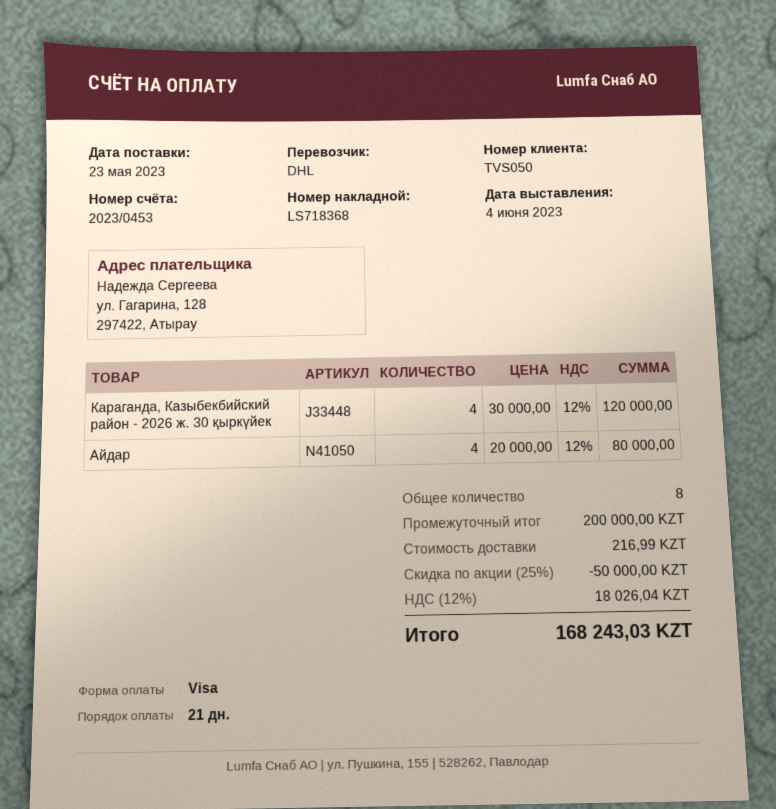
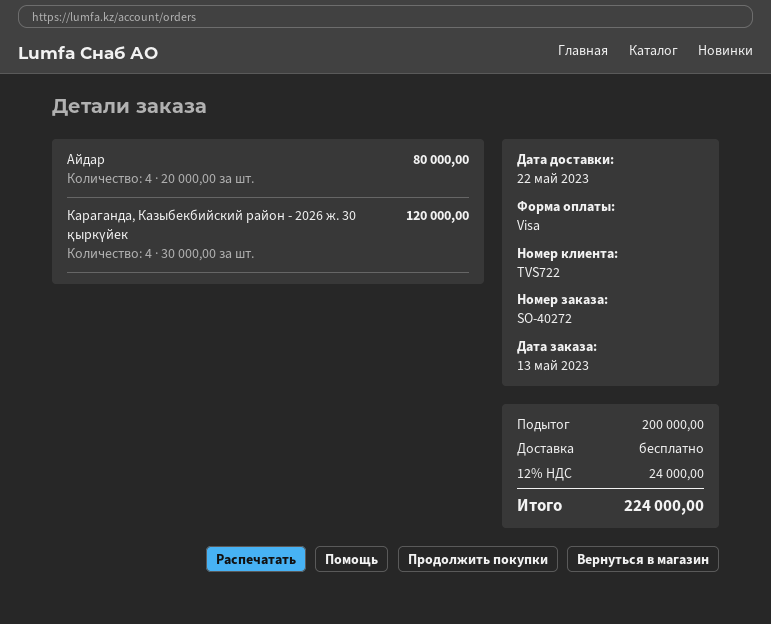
delivery date: 2023-05-23 -> 2023-05-22
customer number: TVS050 -> TVS722
discount: 25% = 50000.00 -> none
shipping: 216.99 -> 0.00
tax: 12% = 18026.04 -> 12% = 24000.00
total: 168243.03 -> 224000.00

